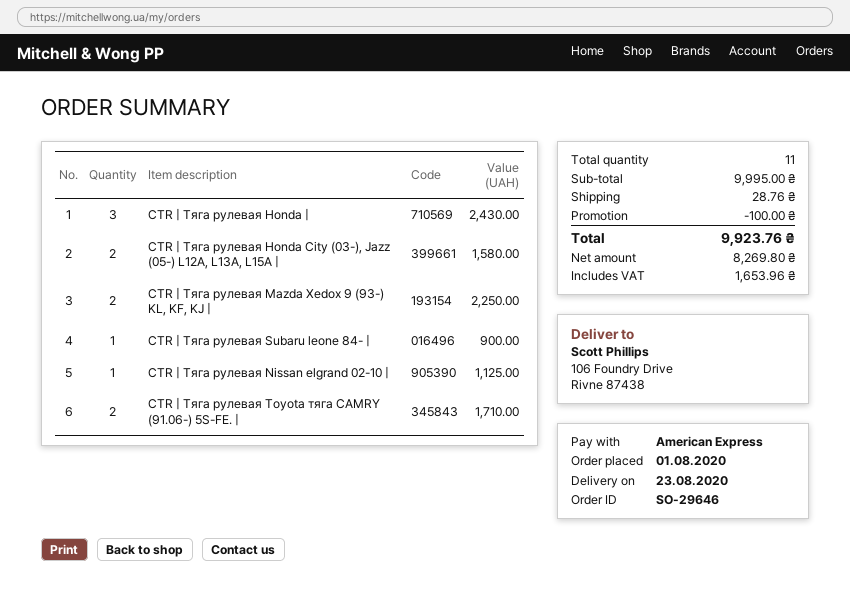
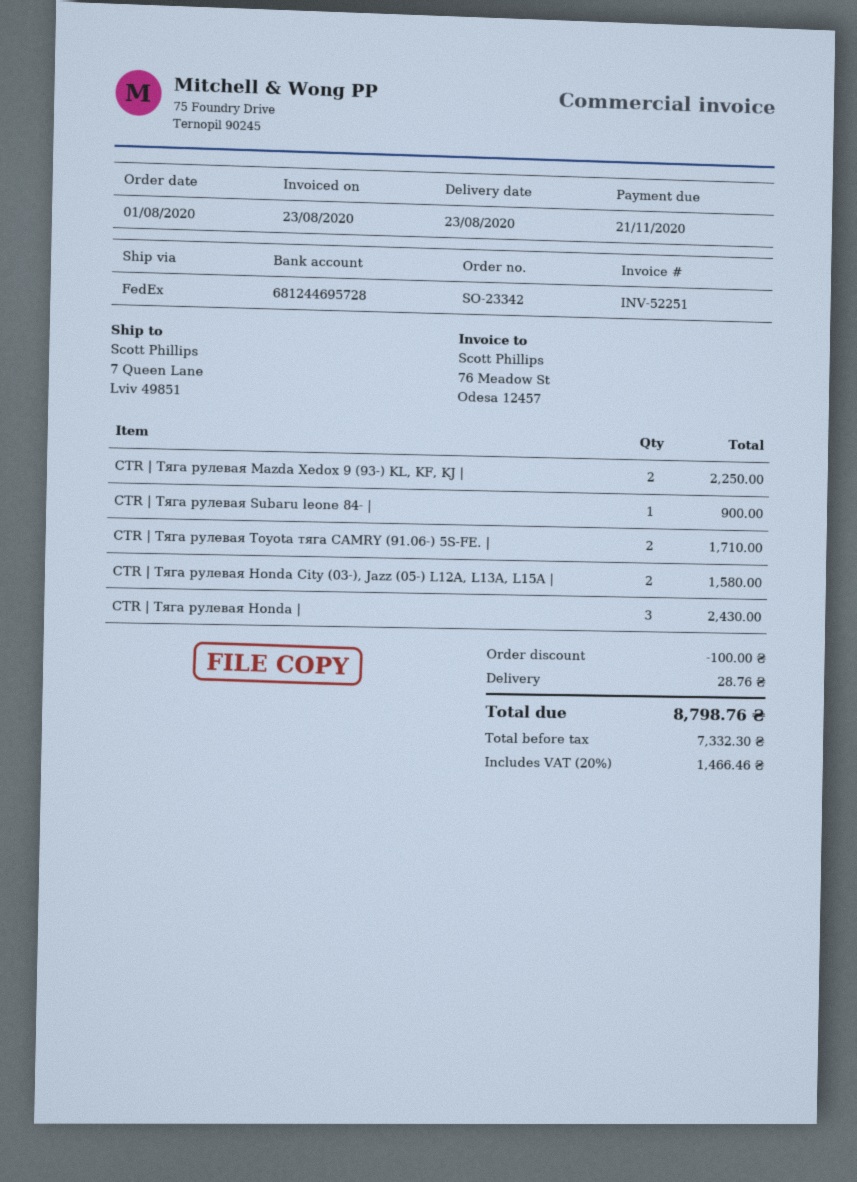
order number: SO-29646 -> SO-23342
ship to: 106 Foundry Drive, Rivne 87438 -> 7 Queen Lane, Lviv 49851
CTR | Тяга рулевая Nissan elgrand 02-10 |: 1 for 1125.00 -> none
net: 8269.80 -> 7332.30
tax: 1653.96 -> 1466.46
total: 9923.76 -> 8798.76

